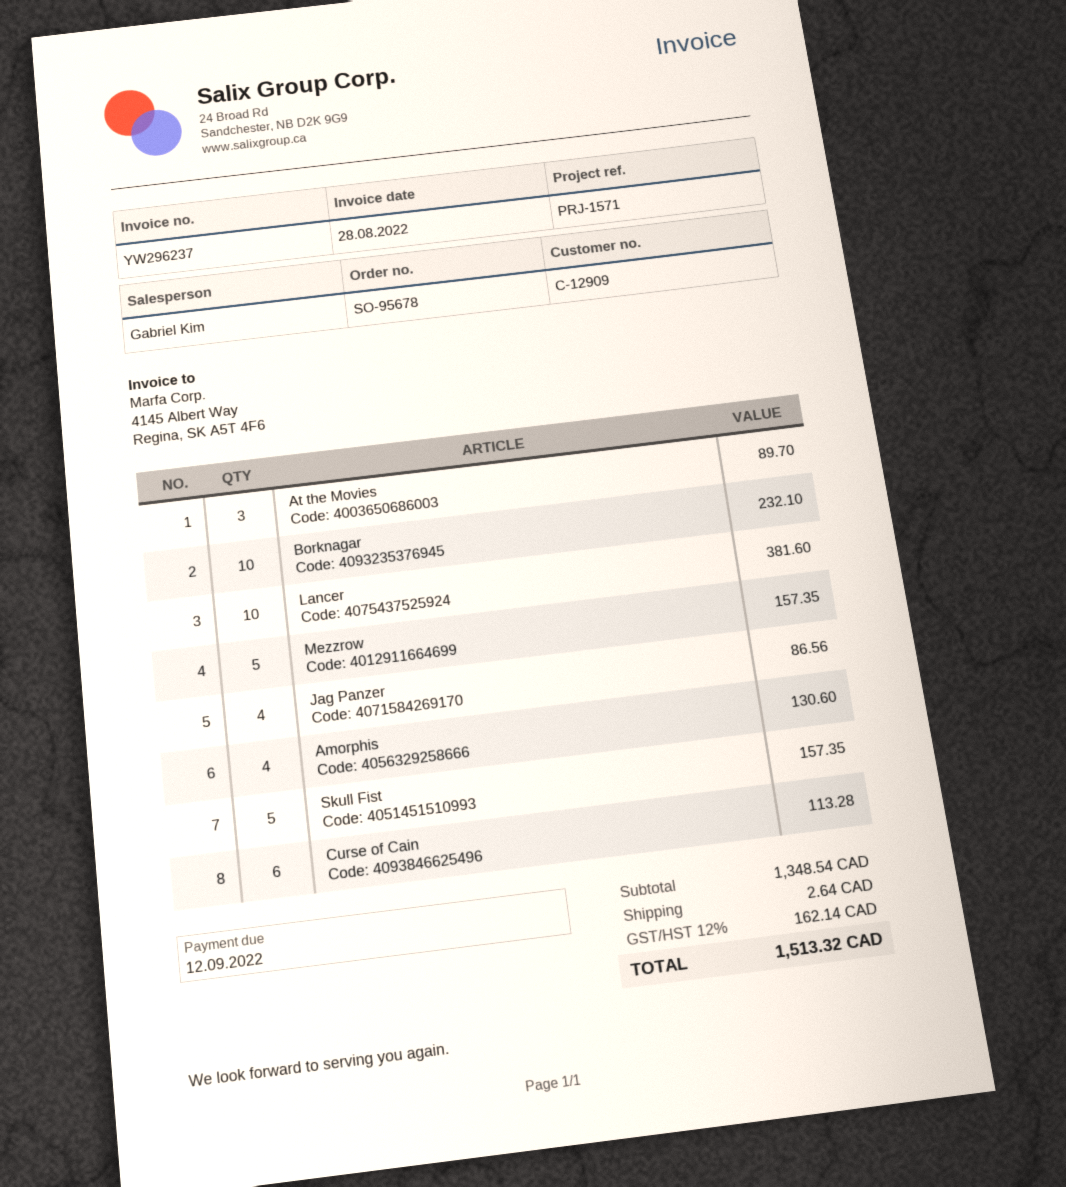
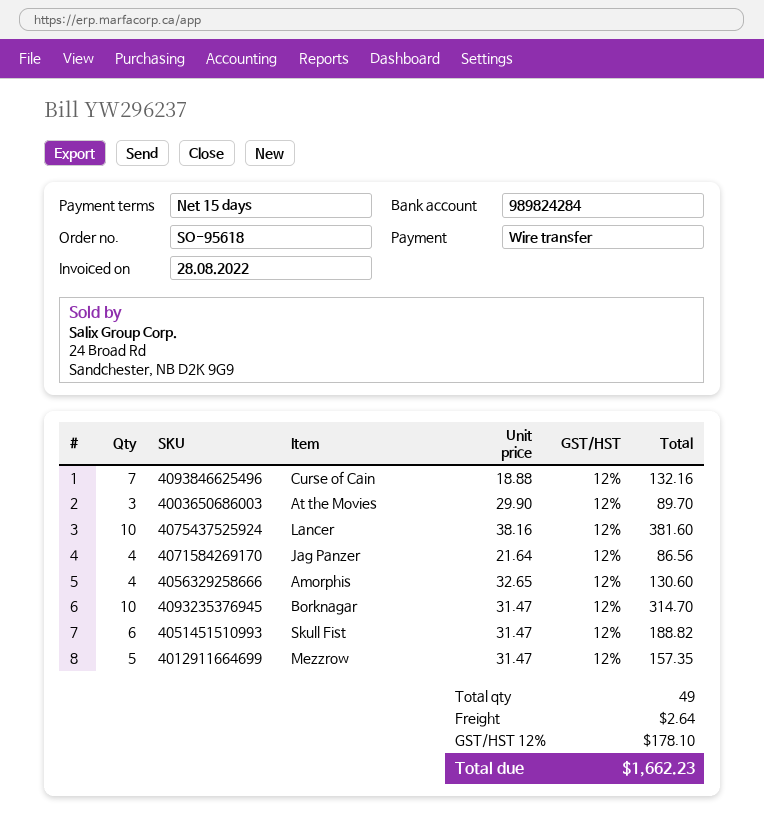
order number: SO-95678 -> SO-95618
Borknagar: 10 for 232.10 -> 10 for 314.70
Skull Fist: 5 for 157.35 -> 6 for 188.82
Curse of Cain: 6 for 113.28 -> 7 for 132.16
tax: 12% = 162.14 -> 12% = 178.10
total: 1513.32 -> 1662.23

